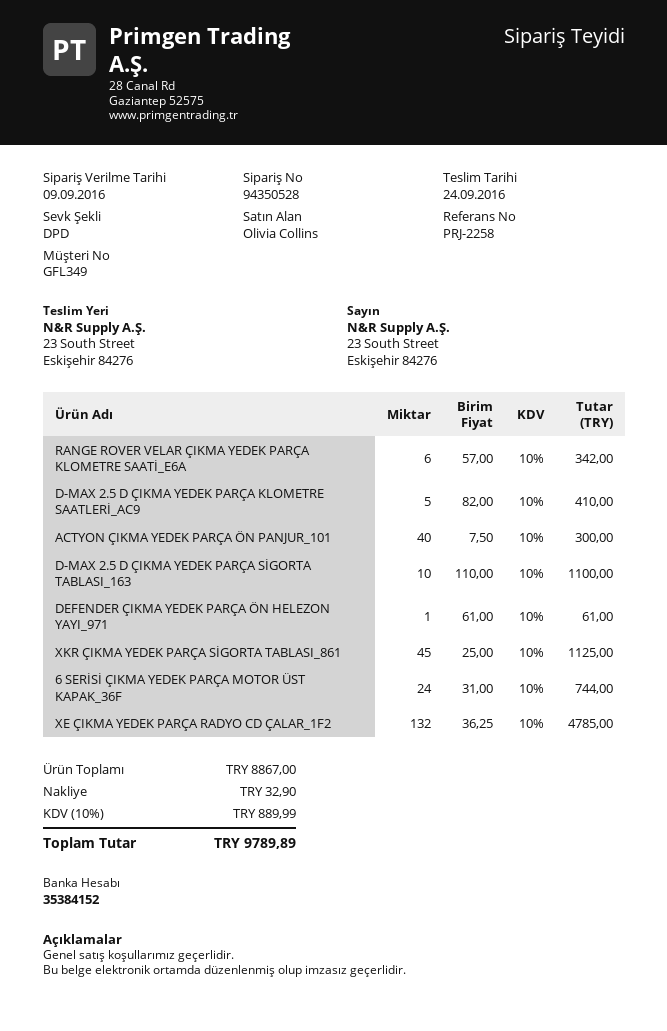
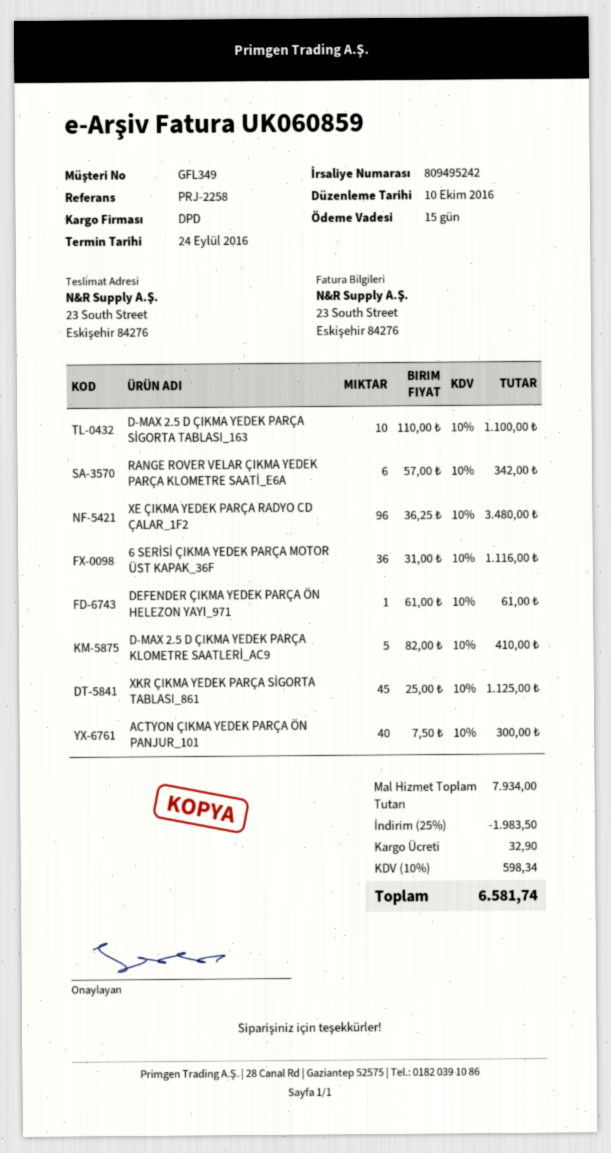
6 SERİSİ ÇIKMA YEDEK PARÇA MOTOR ÜST KAPAK_36F: 24 x 31.00 = 744.00 -> 36 x 31.00 = 1116.00
XE ÇIKMA YEDEK PARÇA RADYO CD ÇALAR_1F2: 132 x 36.25 = 4785.00 -> 96 x 36.25 = 3480.00
subtotal: 8867.00 -> 7934.00
discount: none -> 25% = 1983.50
tax: 10% = 889.99 -> 10% = 598.34
total: 9789.89 -> 6581.74

